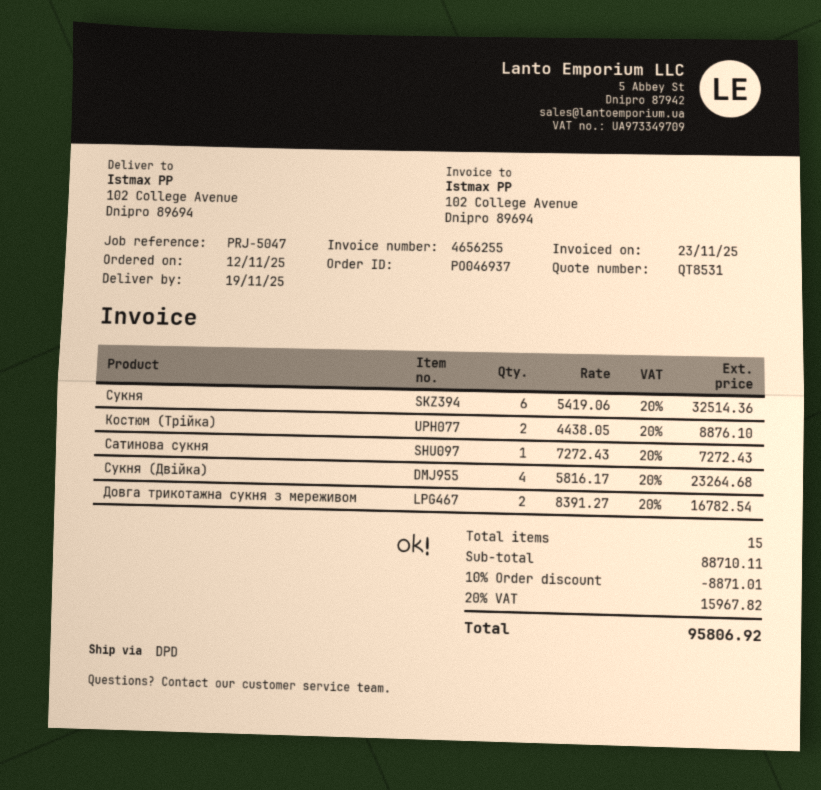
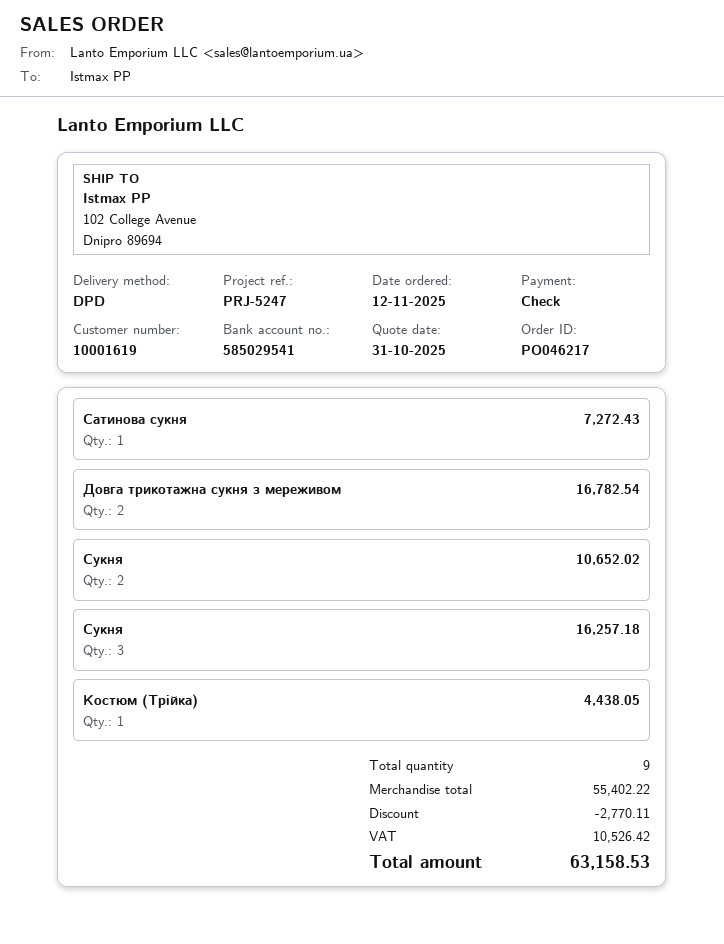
order number: PO046937 -> PO046217
reference: PRJ-5047 -> PRJ-5247
Сукня: 6 for 32514.36 -> 3 for 16257.18
Костюм (Трійка): 2 for 8876.10 -> 1 for 4438.05
Сукня (Двійка): 4 for 23264.68 -> none
Cукня: none -> 2 for 10652.02
total quantity: 15 -> 9
subtotal: 88710.11 -> 55402.22
discount: 8871.01 -> 2770.11
tax: 15967.82 -> 10526.42
total: 95806.92 -> 63158.53

